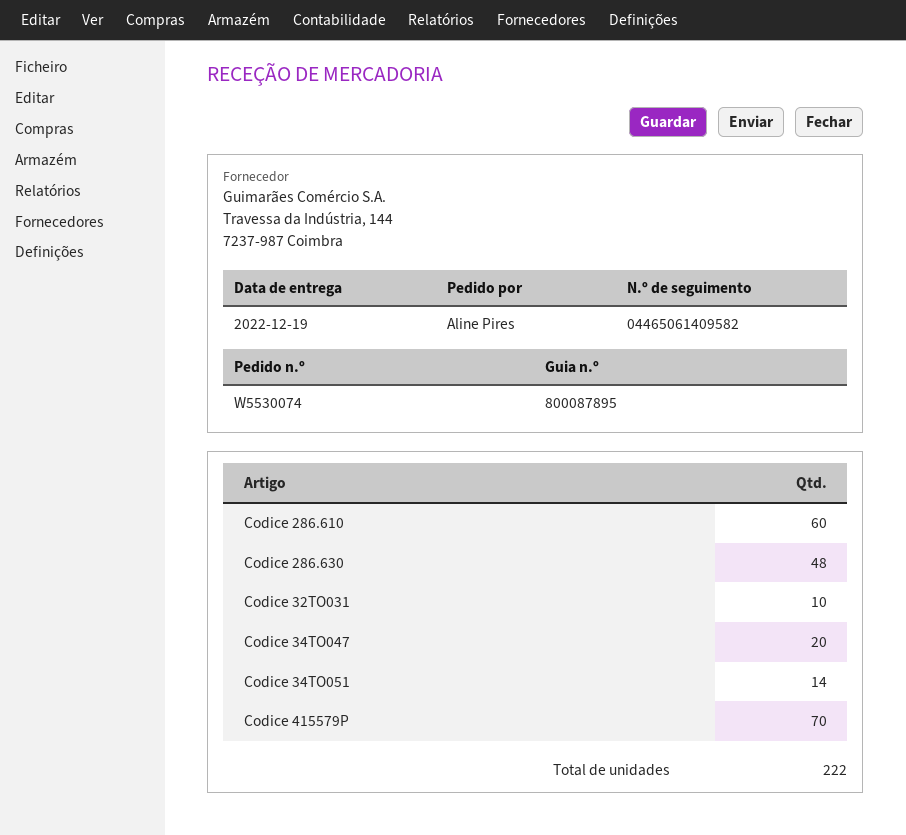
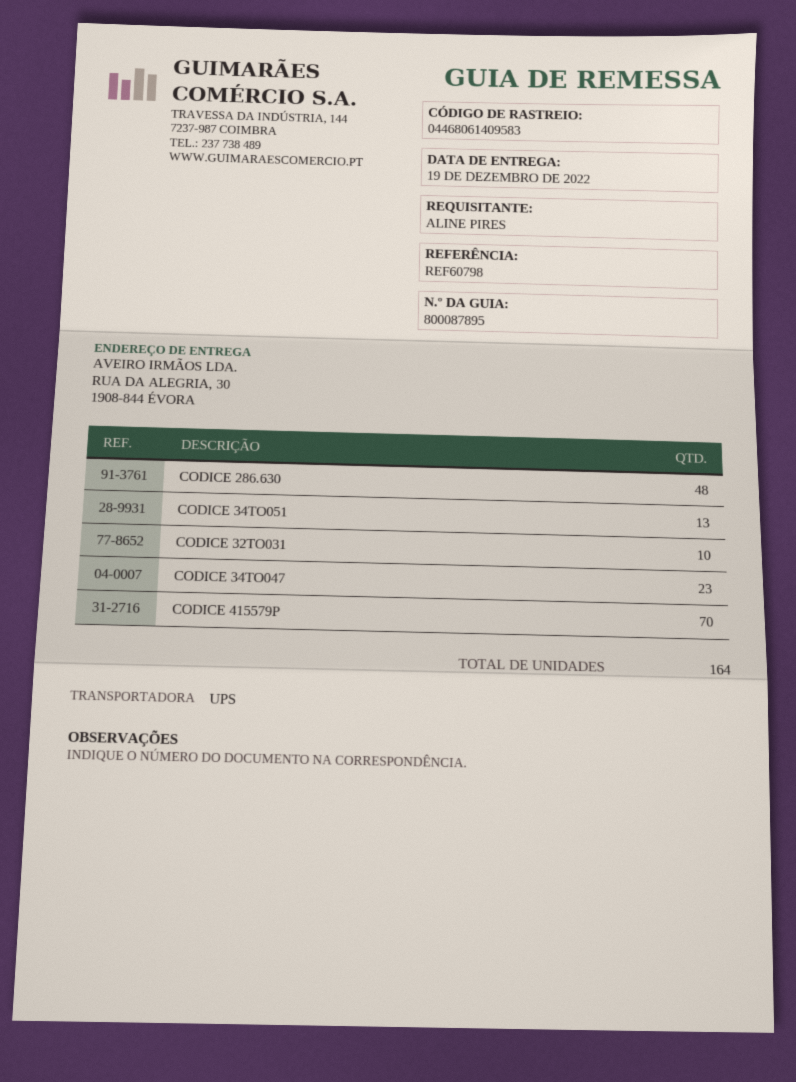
tracking number: 04465061409582 -> 04468061409583
Codice 286.610: 60 -> none
Codice 34TO047: 20 -> 23
Codice 34TO051: 14 -> 13
total quantity: 222 -> 164

